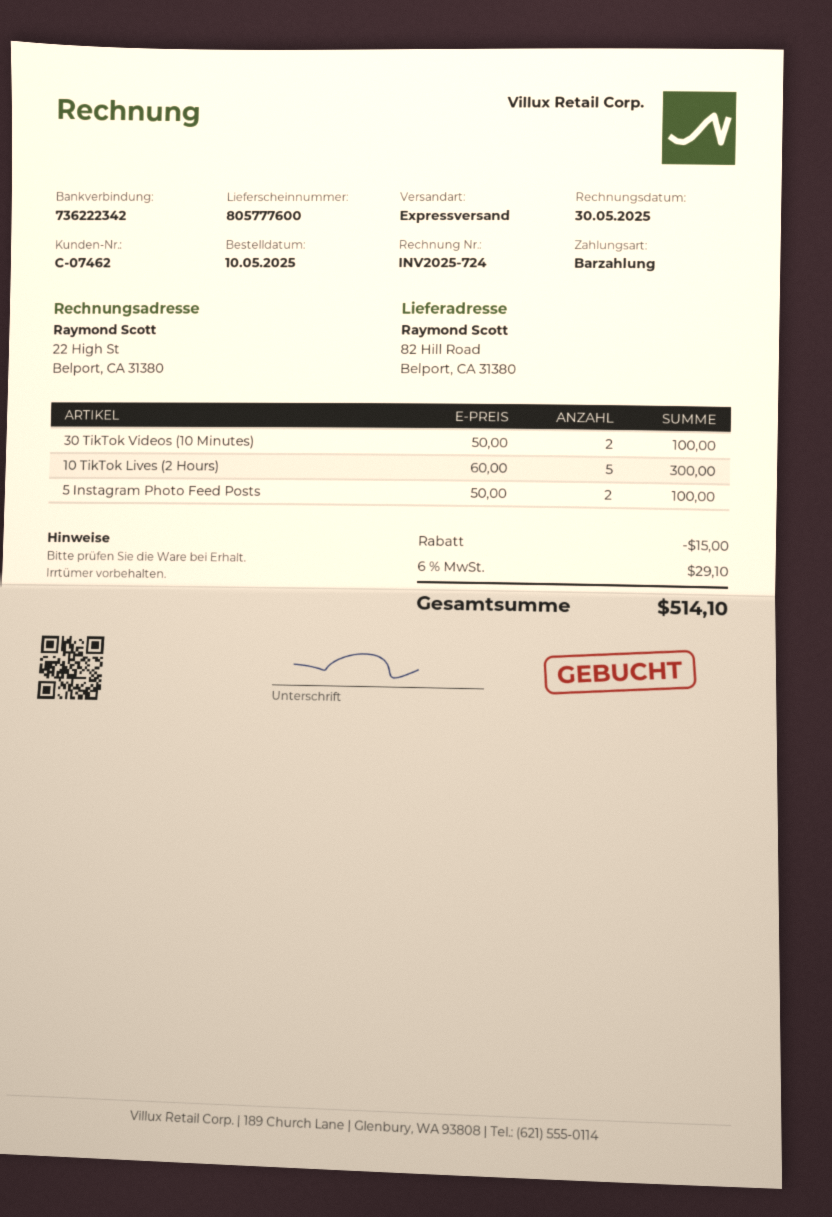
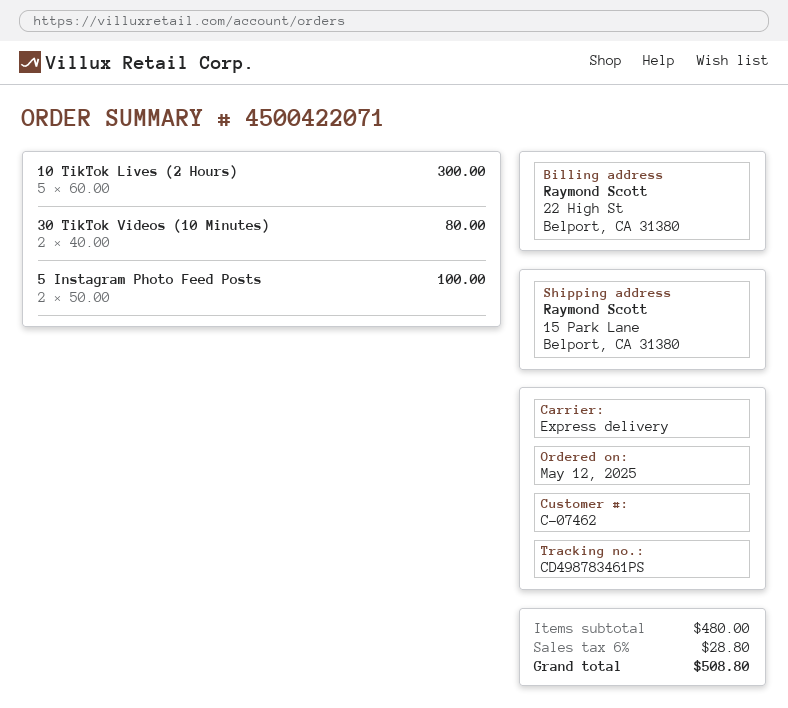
order date: 2025-05-10 -> 2025-05-12
ship to: 82 Hill Road, Belport, CA 31380 -> 15 Park Lane, Belport, CA 31380
30 TikTok Videos (10 Minutes): 2 x 50.00 = 100.00 -> 2 x 40.00 = 80.00
discount: 15.00 -> none
tax: 6% = 29.10 -> 6% = 28.80
total: 514.10 -> 508.80

